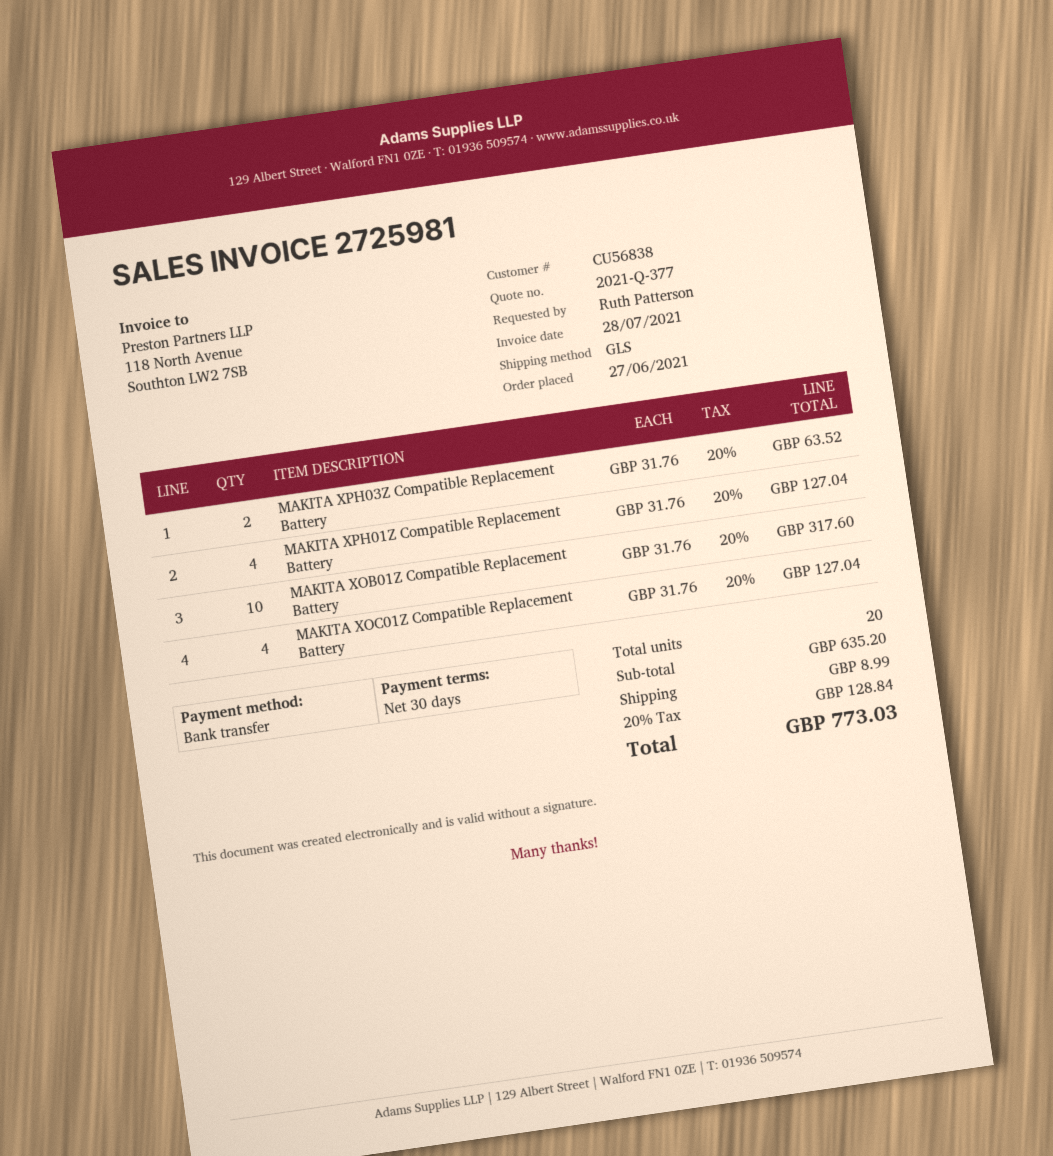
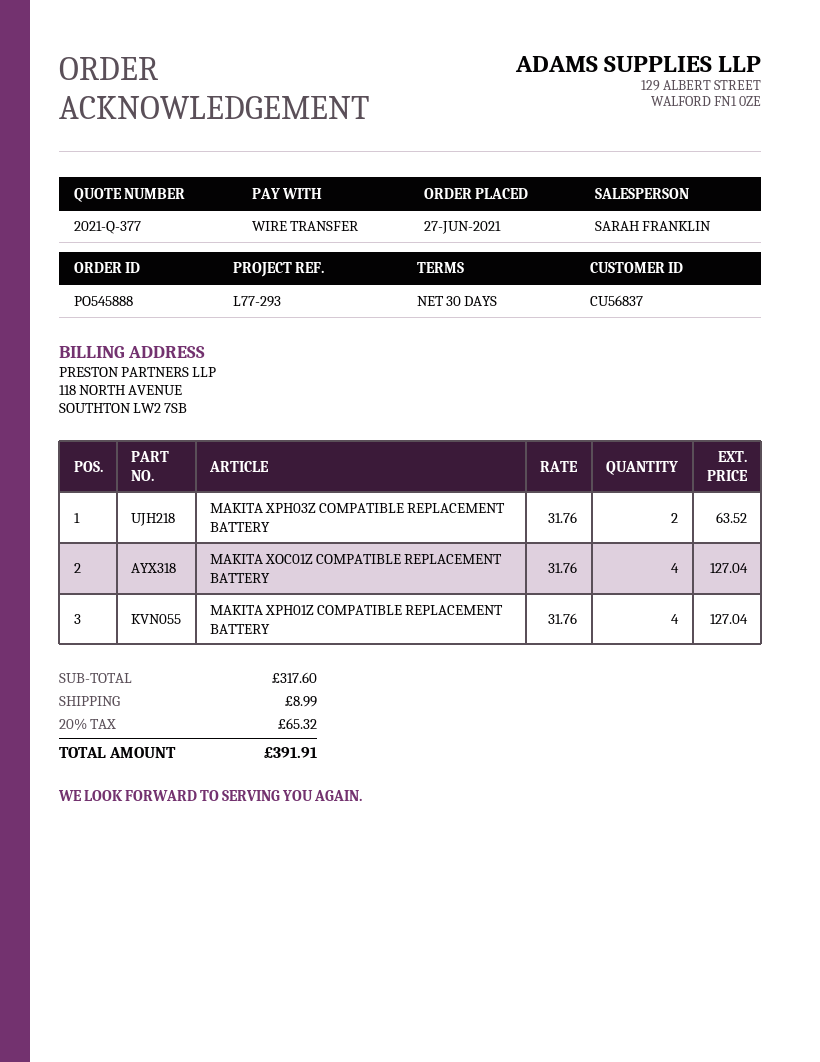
customer number: CU56838 -> CU56837
MAKITA XOB01Z Compatible Replacement Battery: 10 x 31.76 = 317.60 -> none
subtotal: 635.20 -> 317.60
tax: 20% = 128.84 -> 20% = 65.32
total: 773.03 -> 391.91

